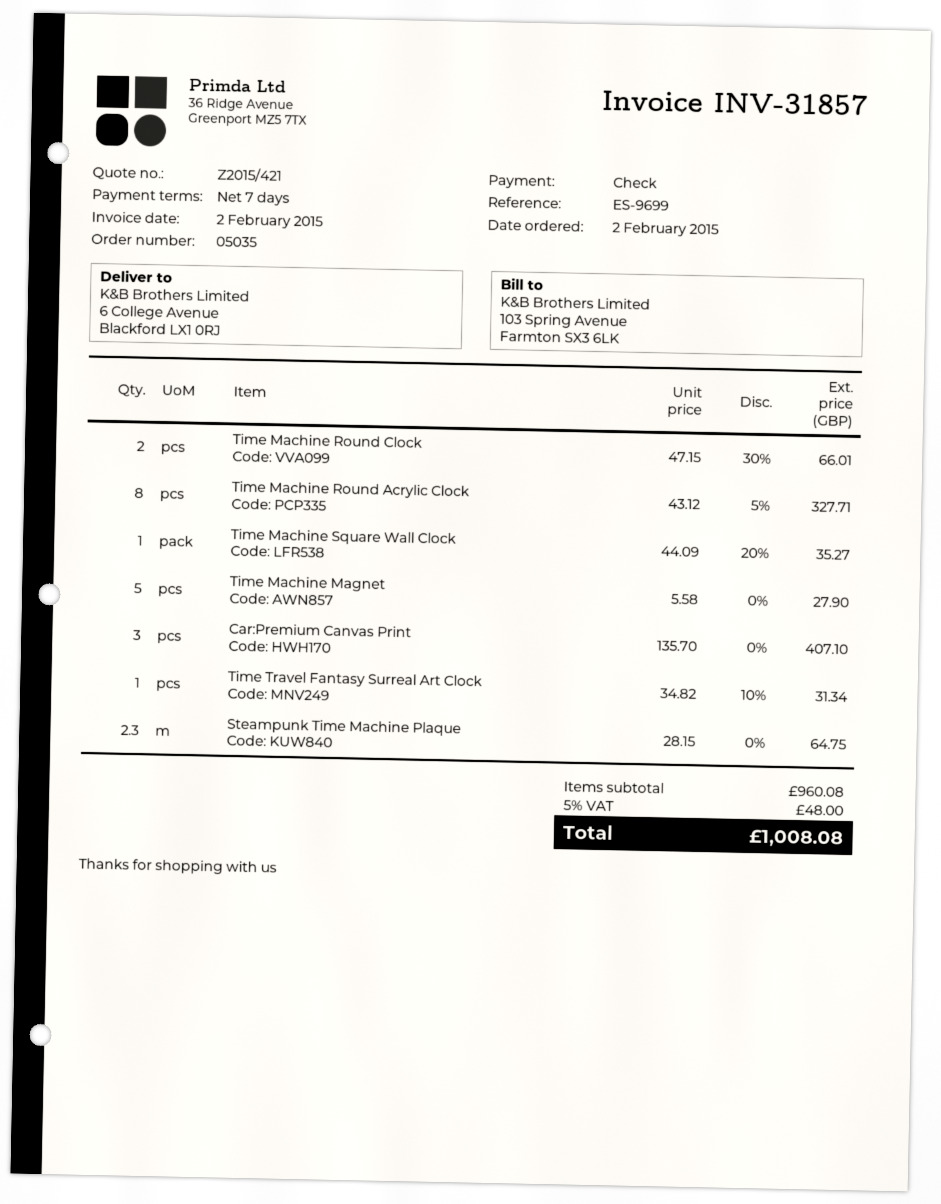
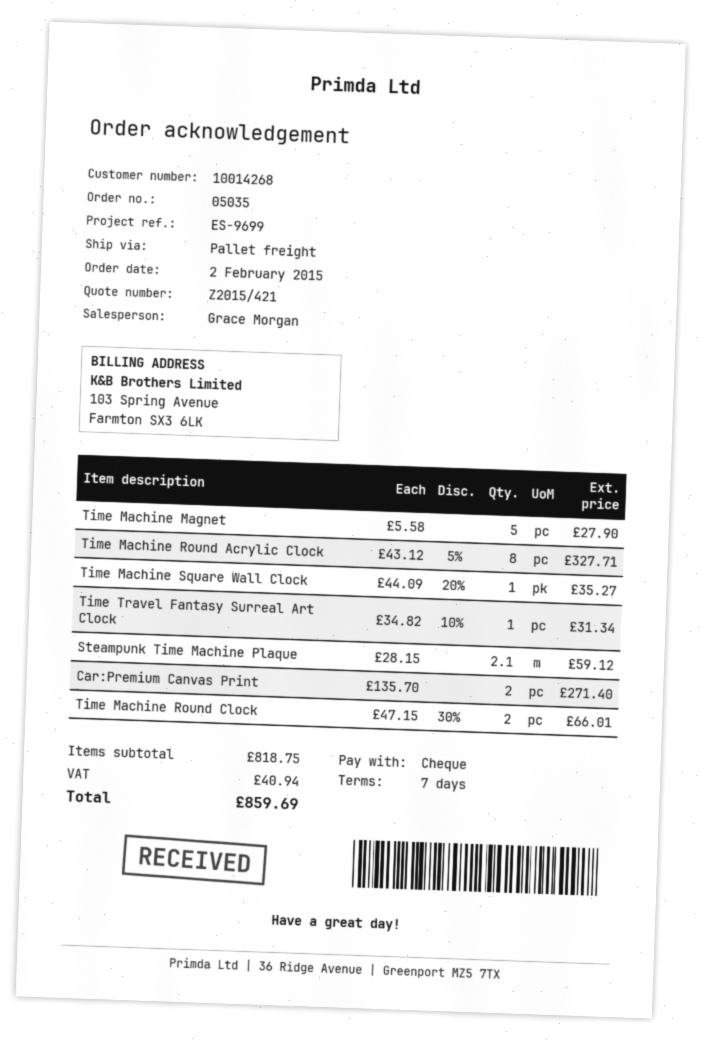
Car:Premium Canvas Print: 3 x 135.70 = 407.10 -> 2 x 135.70 = 271.40
Steampunk Time Machine Plaque: 2.3 x 28.15 = 64.75 -> 2.1 x 28.15 = 59.12
subtotal: 960.08 -> 818.75
tax: 48.00 -> 40.94
total: 1008.08 -> 859.69

